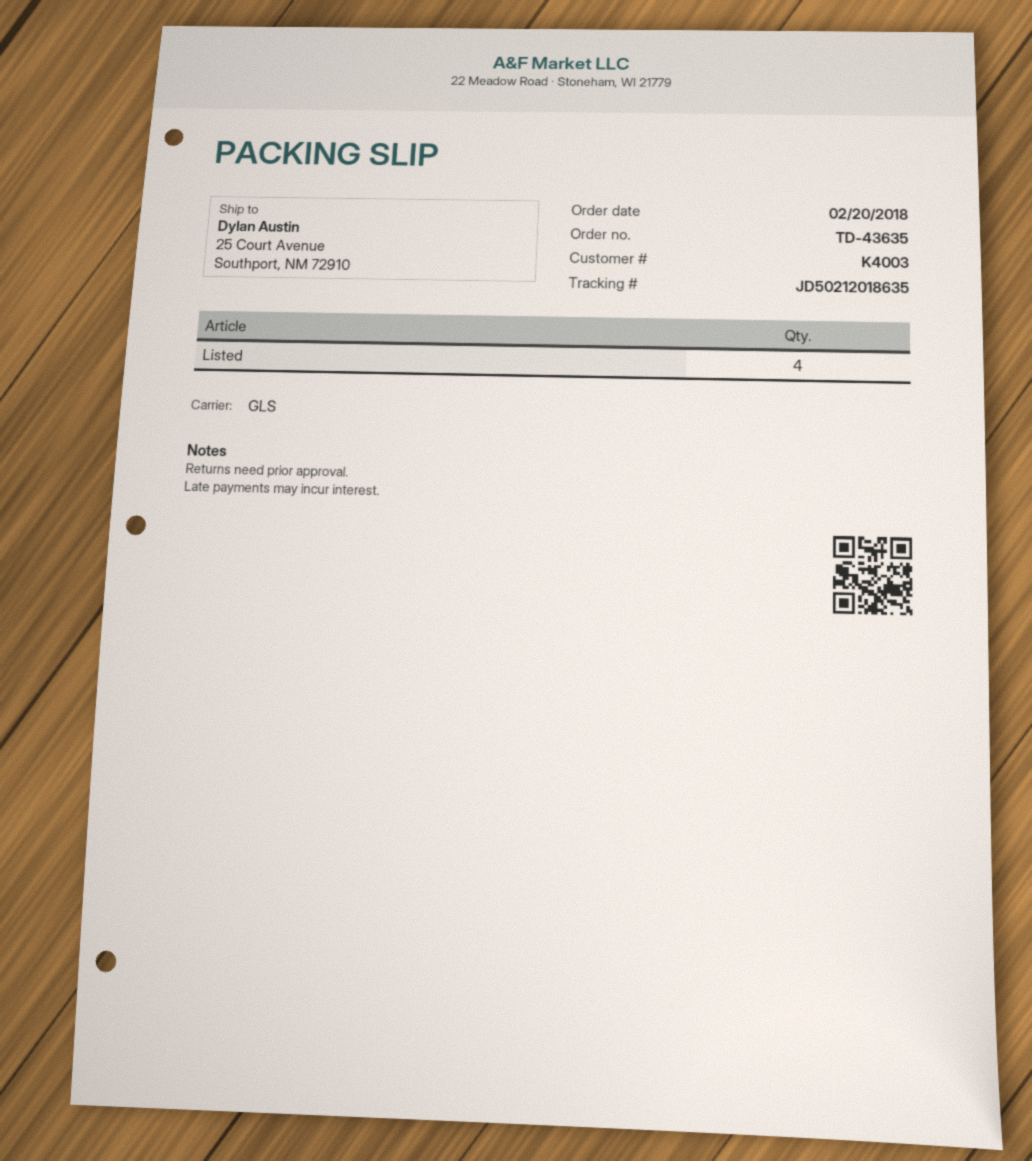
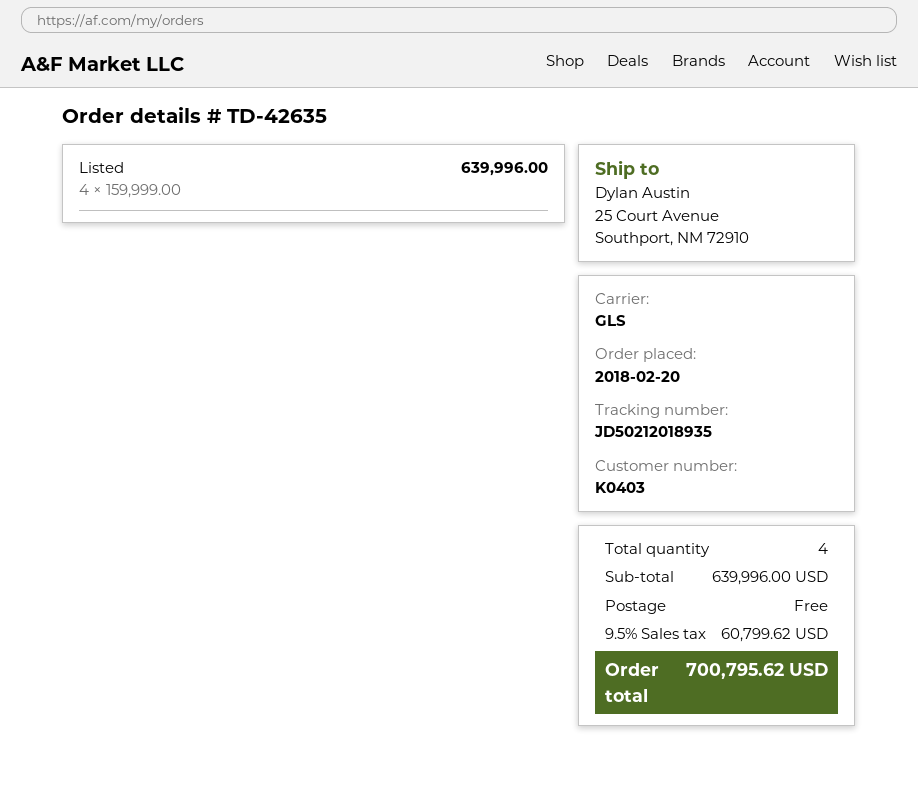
order number: TD-43635 -> TD-42635
customer number: K4003 -> K0403
tracking number: JD50212018635 -> JD50212018935

